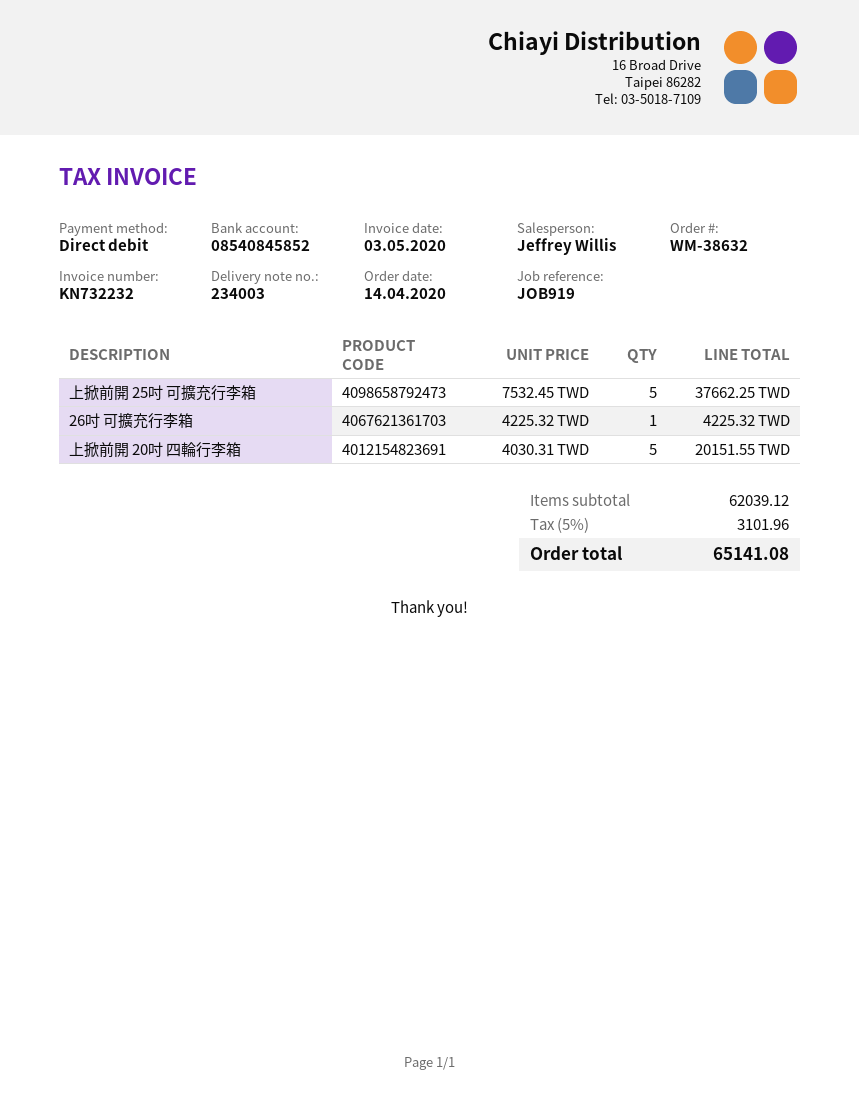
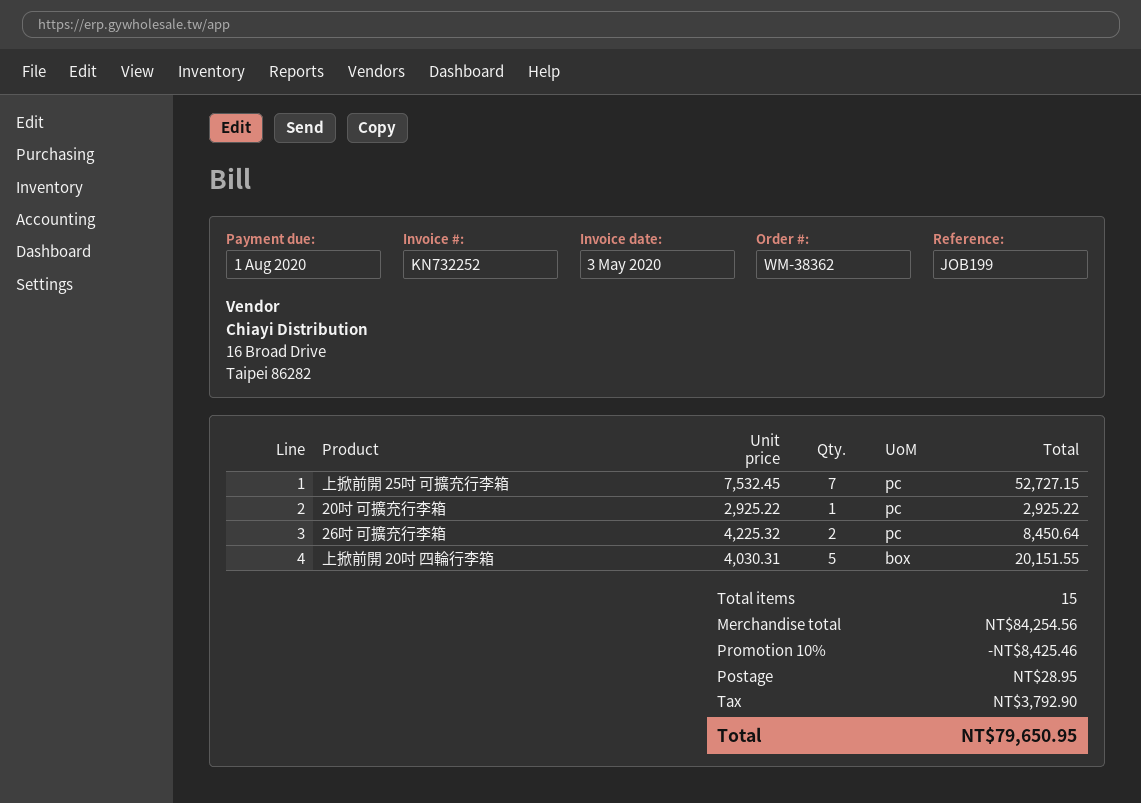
order number: WM-38632 -> WM-38362
invoice number: KN732232 -> KN732252
reference: JOB919 -> JOB199
上掀前開 25吋 可擴充行李箱: 5 x 7532.45 = 37662.25 -> 7 x 7532.45 = 52727.15
26吋 可擴充行李箱: 1 x 4225.32 = 4225.32 -> 2 x 4225.32 = 8450.64
20吋 可擴充行李箱: none -> 1 x 2925.22 = 2925.22
subtotal: 62039.12 -> 84254.56
discount: none -> 10% = 8425.46
shipping: none -> 28.95
tax: 3101.96 -> 3792.90
total: 65141.08 -> 79650.95

